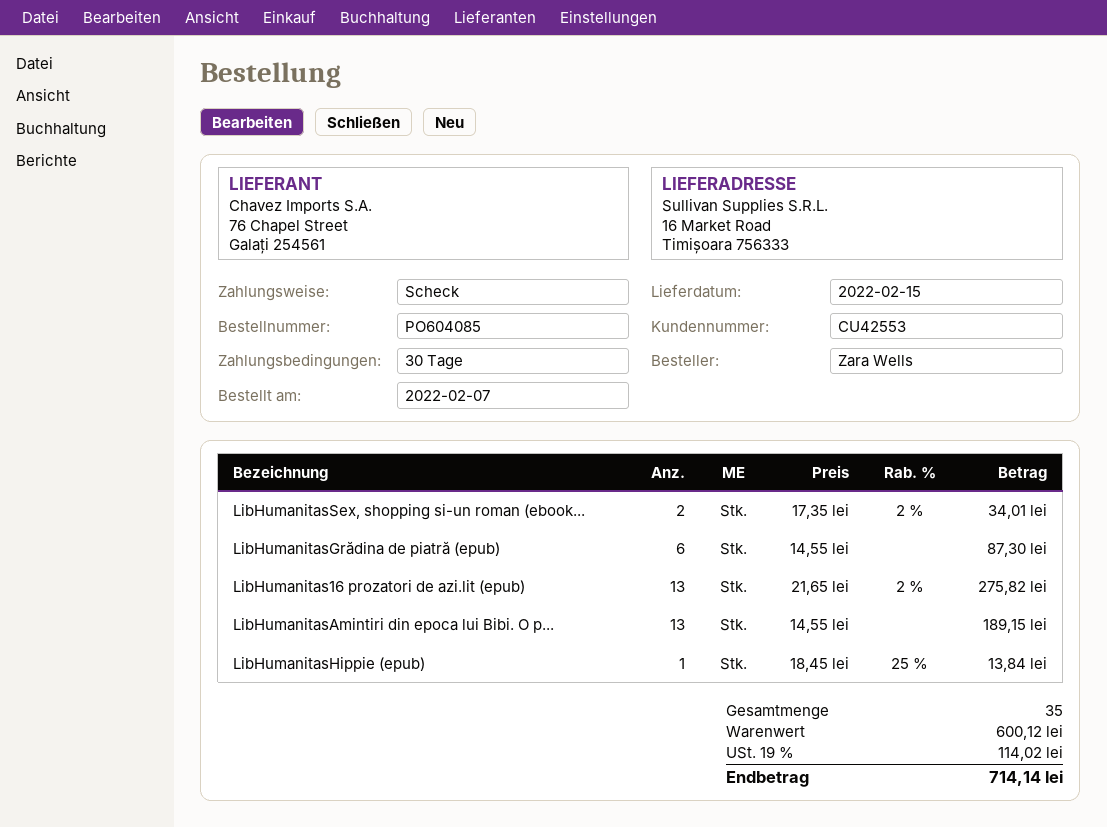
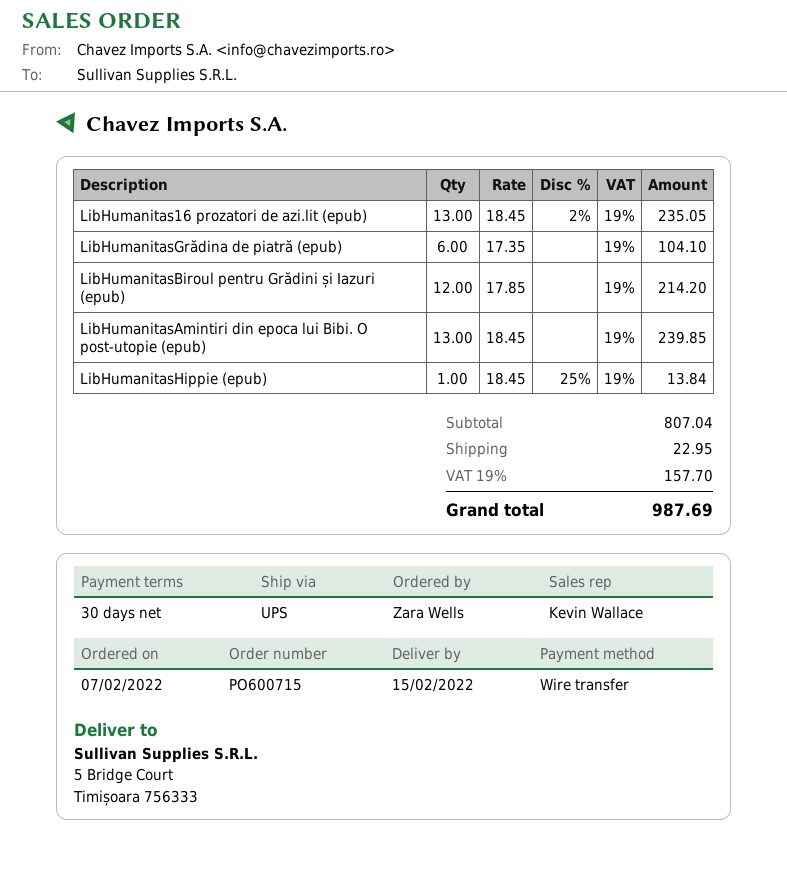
order number: PO604085 -> PO600715
payment method: cheque -> bank transfer
ship to: 16 Market Road, Timișoara 756333 -> 5 Bridge Court, Timișoara 756333
LibHumanitasSex, shopping si-un roman (ebook...: 2 x 17.35 - 2% = 34.01 -> none
LibHumanitasGrădina de piatră (epub): 6 x 14.55 = 87.30 -> 6 x 17.35 = 104.10
LibHumanitas16 prozatori de azi.lit (epub): 13 x 21.65 - 2% = 275.82 -> 13 x 18.45 - 2% = 235.05
LibHumanitasAmintiri din epoca lui Bibi. O p...: 13 x 14.55 = 189.15 -> 13 x 18.45 = 239.85
LibHumanitasBiroul pentru Grădini și Iazuri (epub): none -> 12 x 17.85 = 214.20
subtotal: 600.12 -> 807.04
shipping: none -> 22.95
tax: 19% = 114.02 -> 19% = 157.70
total: 714.14 -> 987.69

